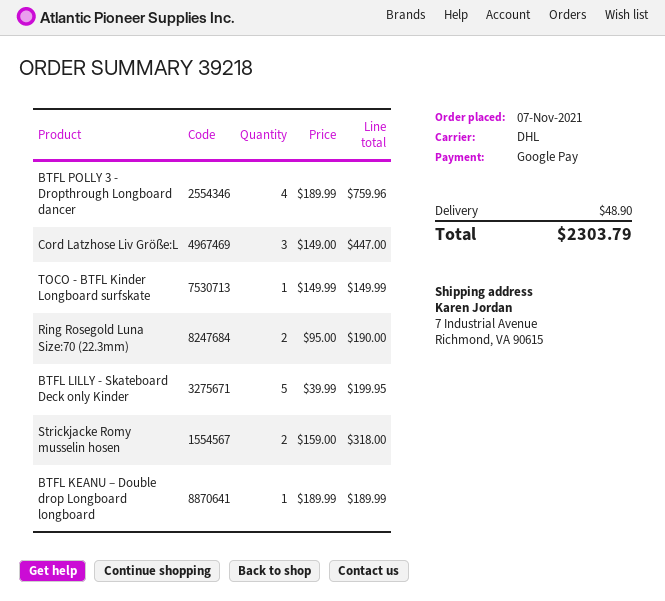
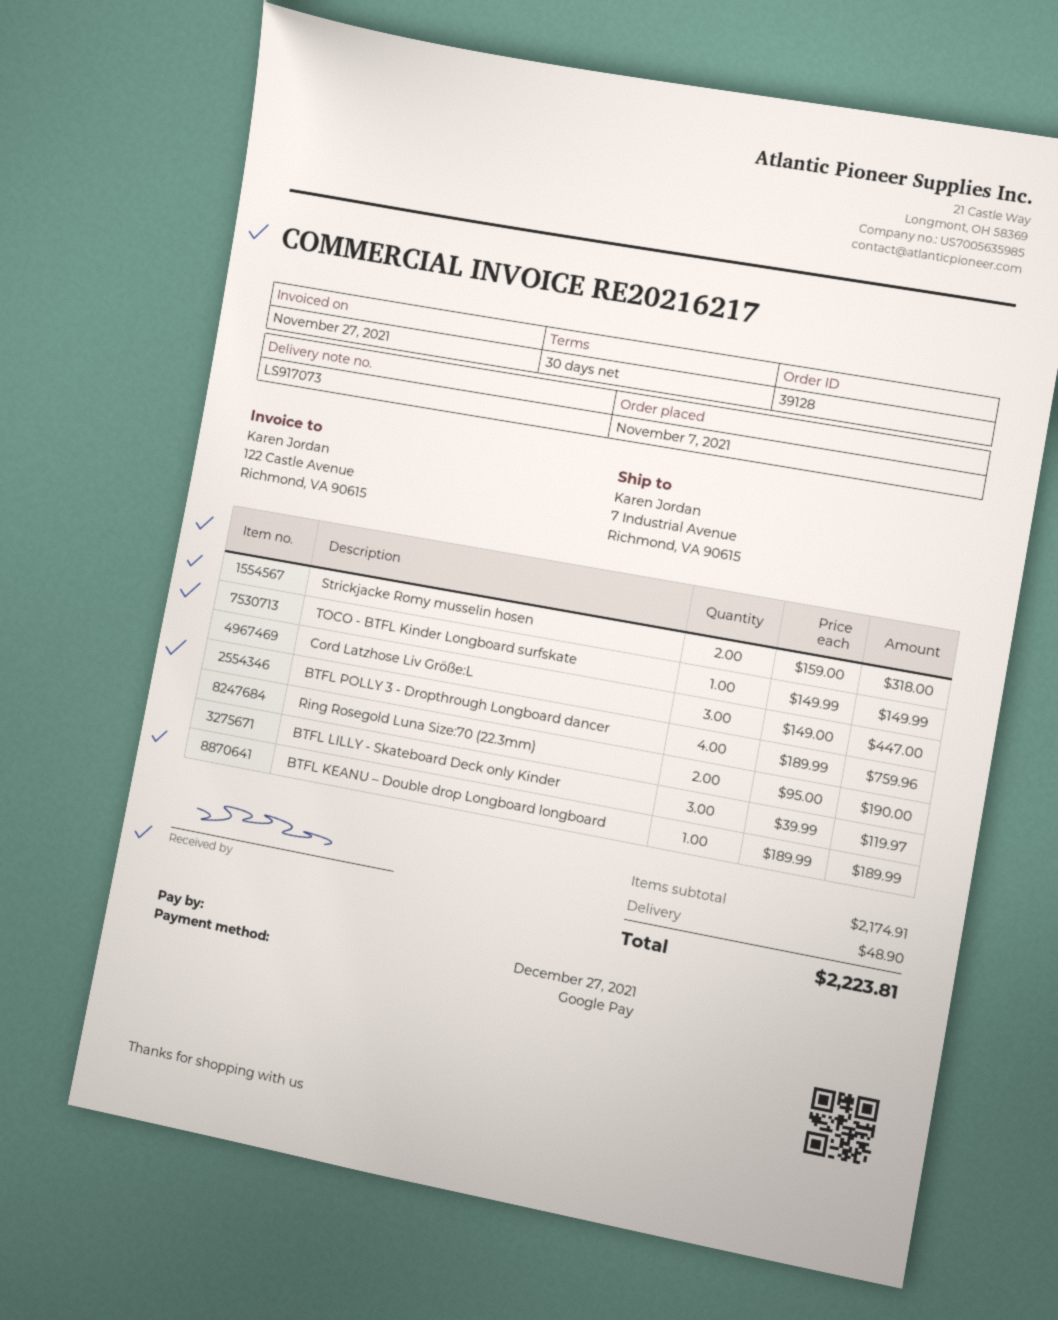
order number: 39218 -> 39128
BTFL LILLY - Skateboard Deck only Kinder: 5 x 39.99 = 199.95 -> 3 x 39.99 = 119.97
total: 2303.79 -> 2223.81

